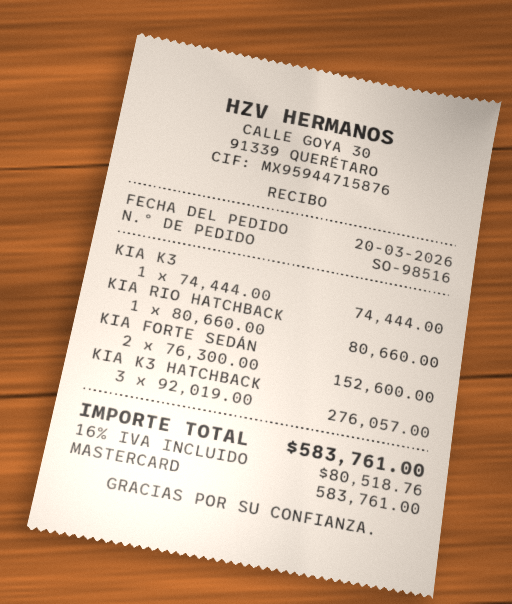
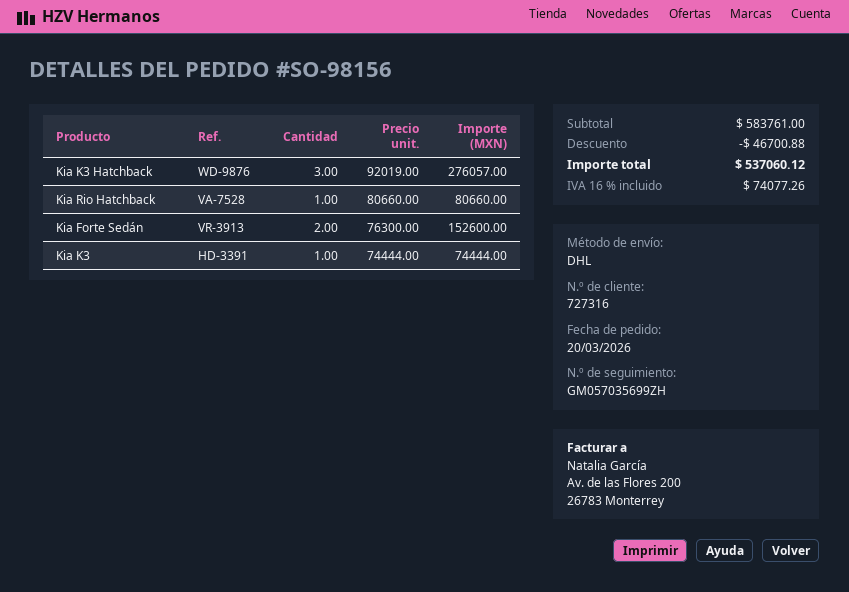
order number: SO-98516 -> SO-98156
discount: none -> 46700.88
tax: 16% = 80518.76 -> 16% = 74077.26
total: 583761.00 -> 537060.12

